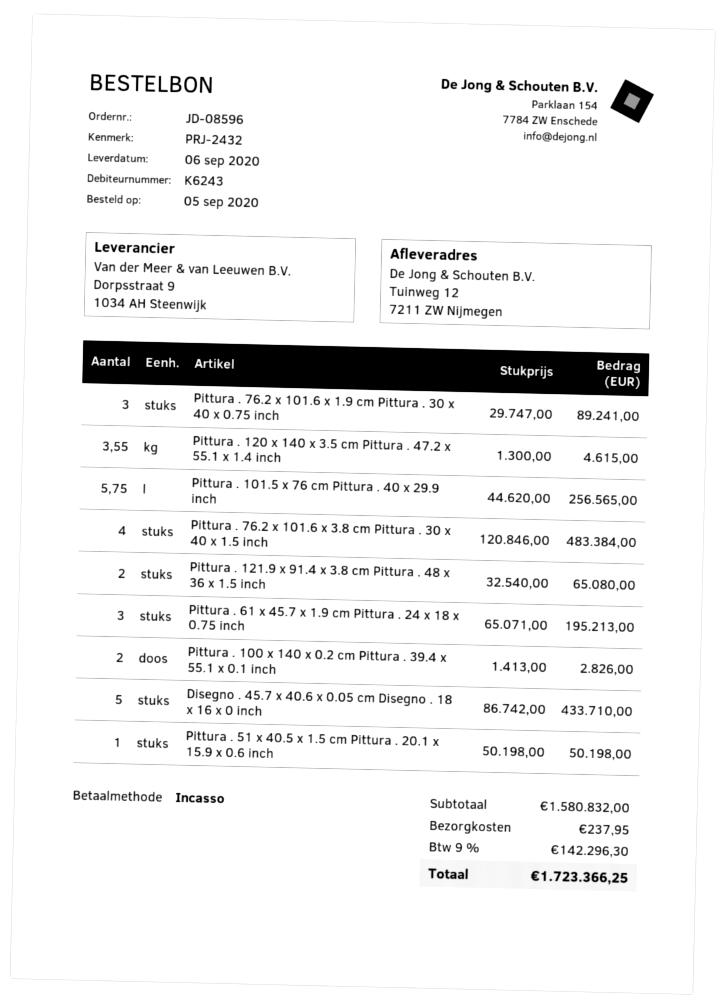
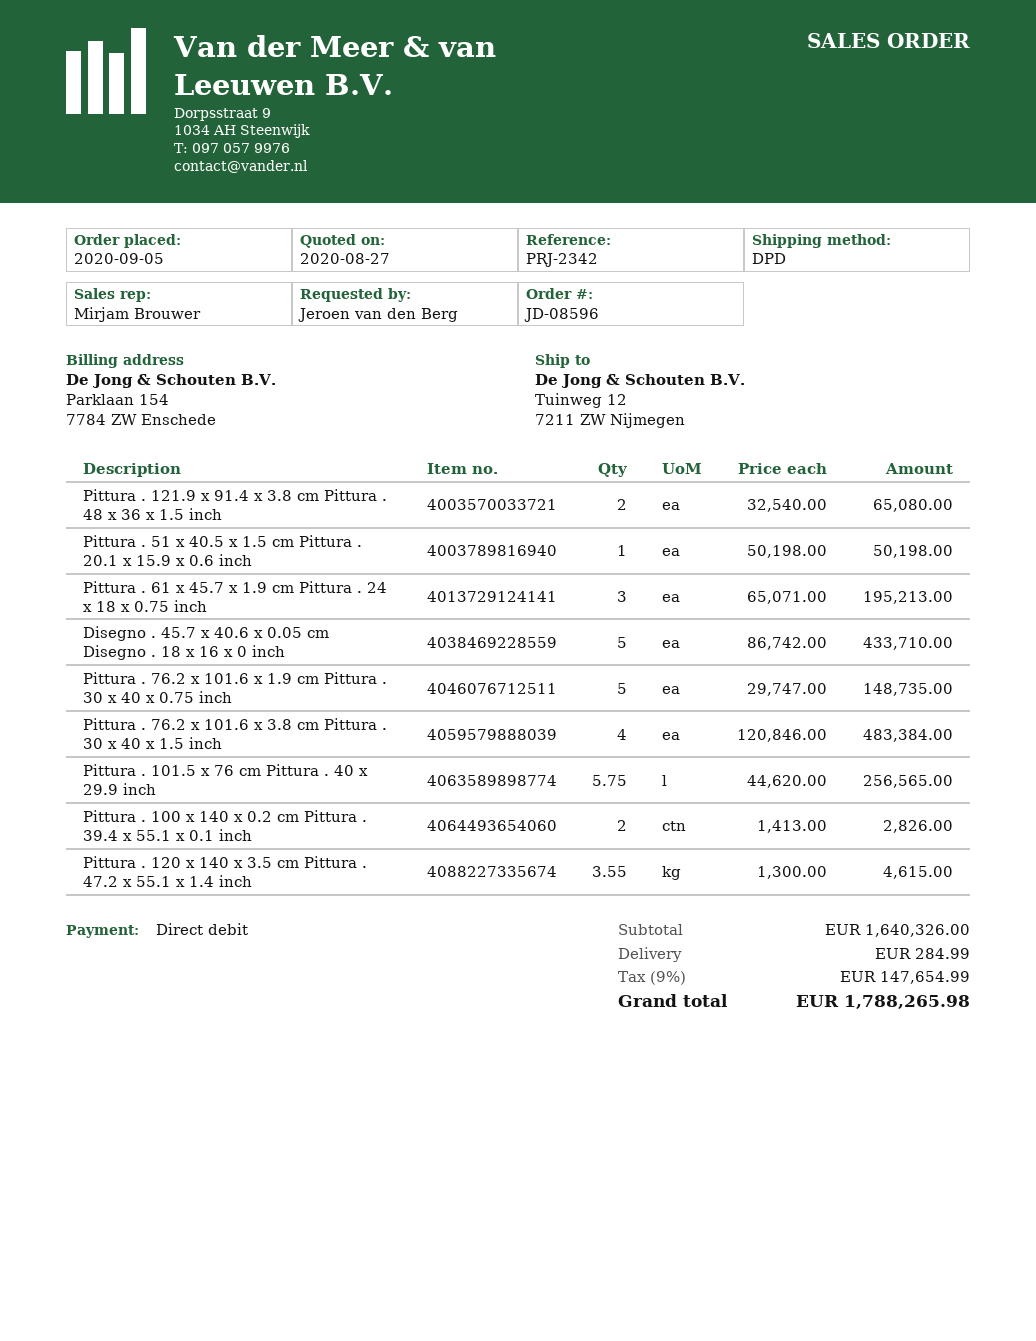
reference: PRJ-2432 -> PRJ-2342
Pittura . 76.2 x 101.6 x 1.9 cm Pittura . 30 x 40 x 0.75 inch: 3 x 29747.00 = 89241.00 -> 5 x 29747.00 = 148735.00
subtotal: 1580832.00 -> 1640326.00
shipping: 237.95 -> 284.99
tax: 9% = 142296.30 -> 9% = 147654.99
total: 1723366.25 -> 1788265.98

